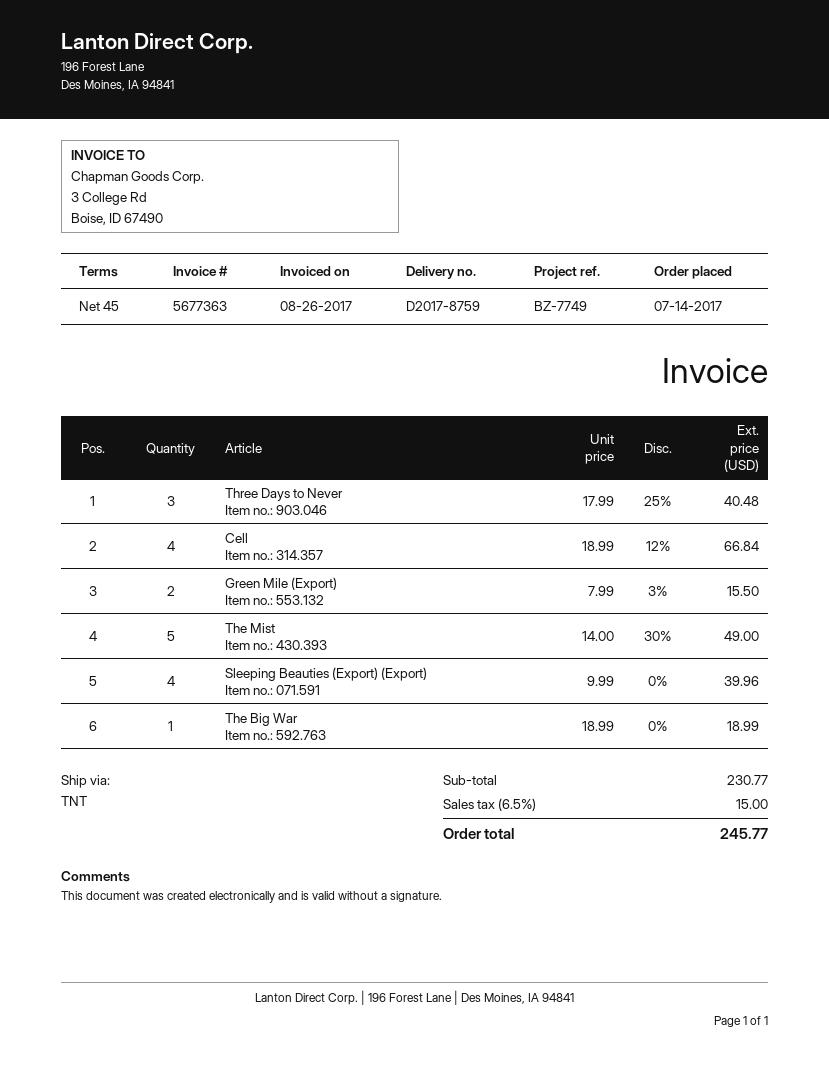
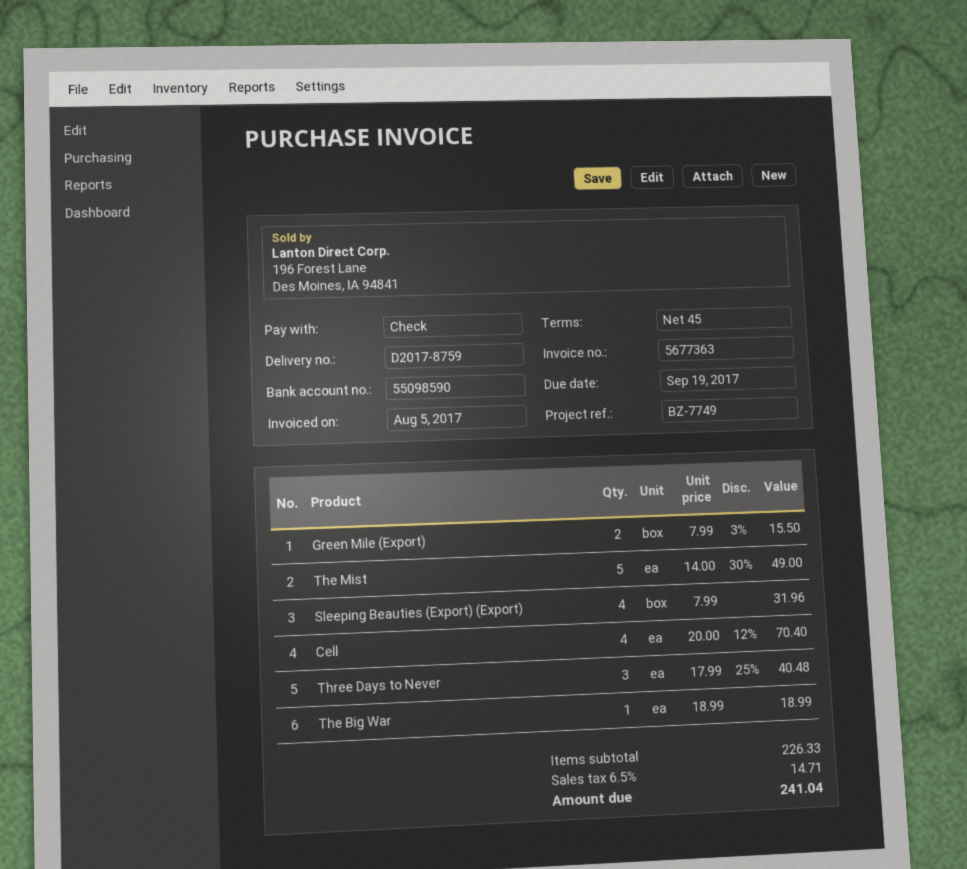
invoice date: 2017-08-26 -> 2017-08-05
Cell: 4 x 18.99 - 12% = 66.84 -> 4 x 20.00 - 12% = 70.40
Sleeping Beauties (Export) (Export): 4 x 9.99 = 39.96 -> 4 x 7.99 = 31.96
subtotal: 230.77 -> 226.33
tax: 6.5% = 15.00 -> 6.5% = 14.71
total: 245.77 -> 241.04

